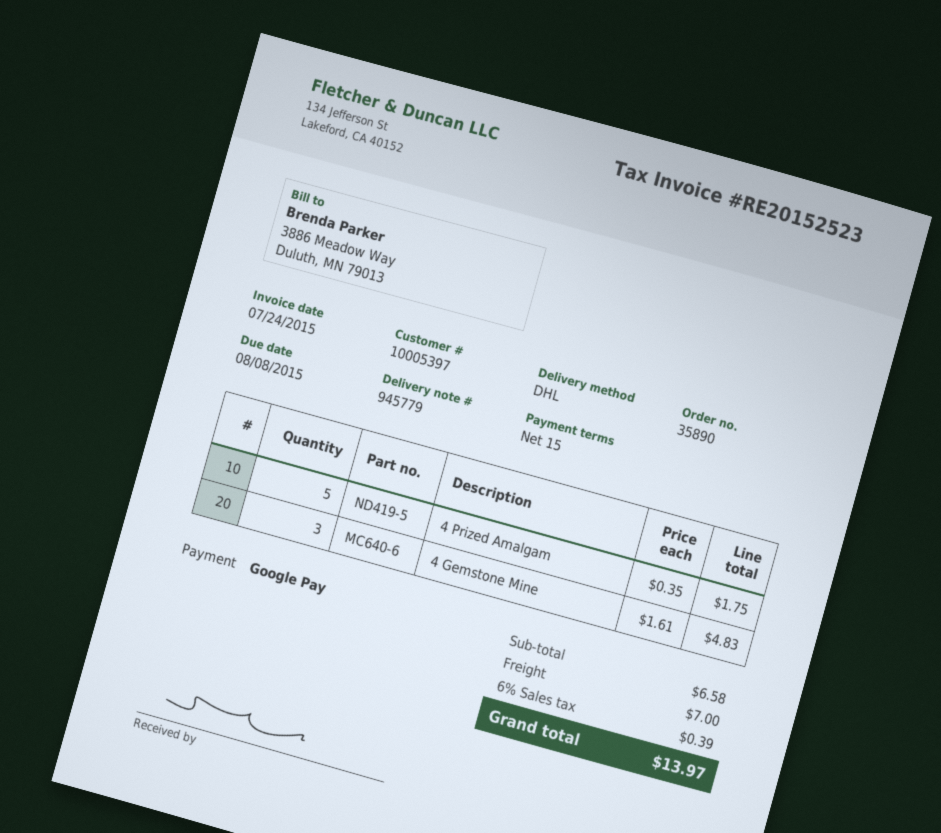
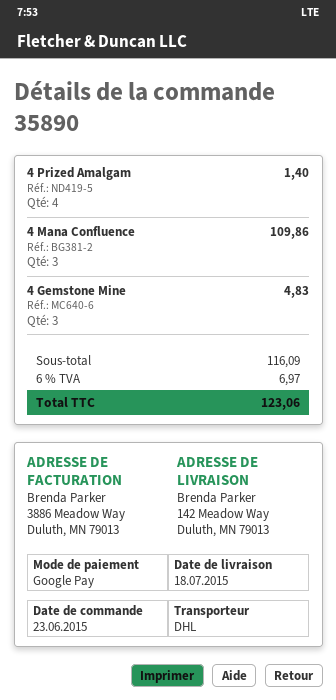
4 Prized Amalgam: 5 for 1.75 -> 4 for 1.40
4 Mana Confluence: none -> 3 for 109.86
subtotal: 6.58 -> 116.09
shipping: 7.00 -> none
tax: 6% = 0.39 -> 6% = 6.97
total: 13.97 -> 123.06

